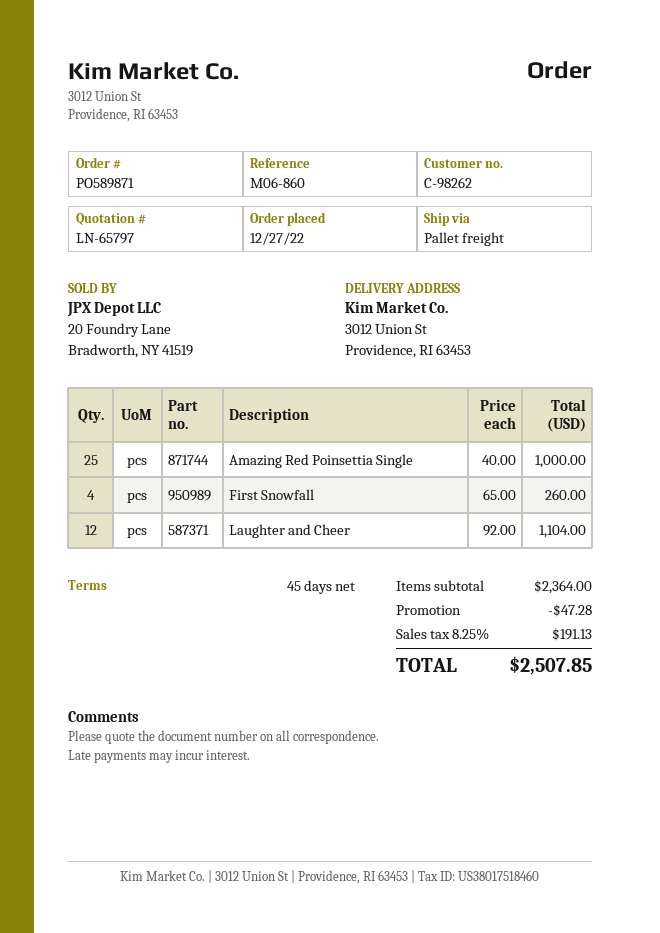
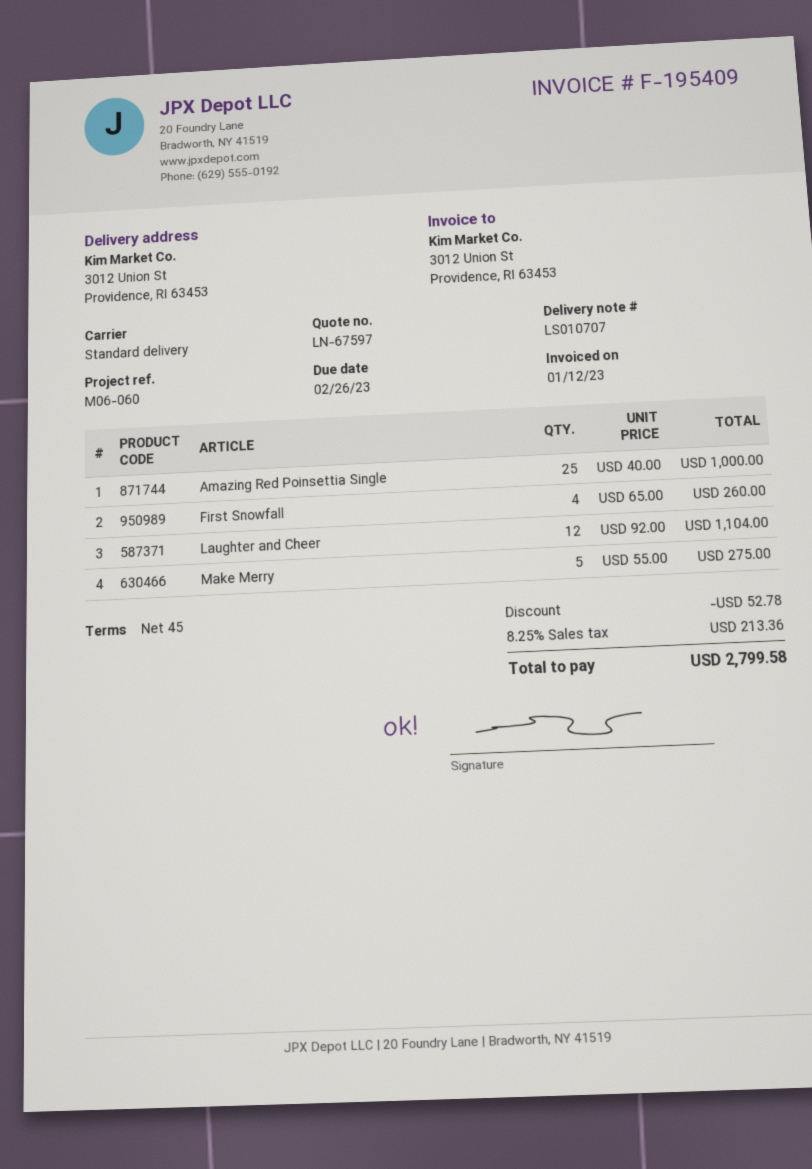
quote number: LN-65797 -> LN-67597
reference: M06-860 -> M06-060
shipping method: pallet freight -> standard
Make Merry: none -> 5 x 55.00 = 275.00
discount: 47.28 -> 52.78
tax: 8.25% = 191.13 -> 8.25% = 213.36
total: 2507.85 -> 2799.58

